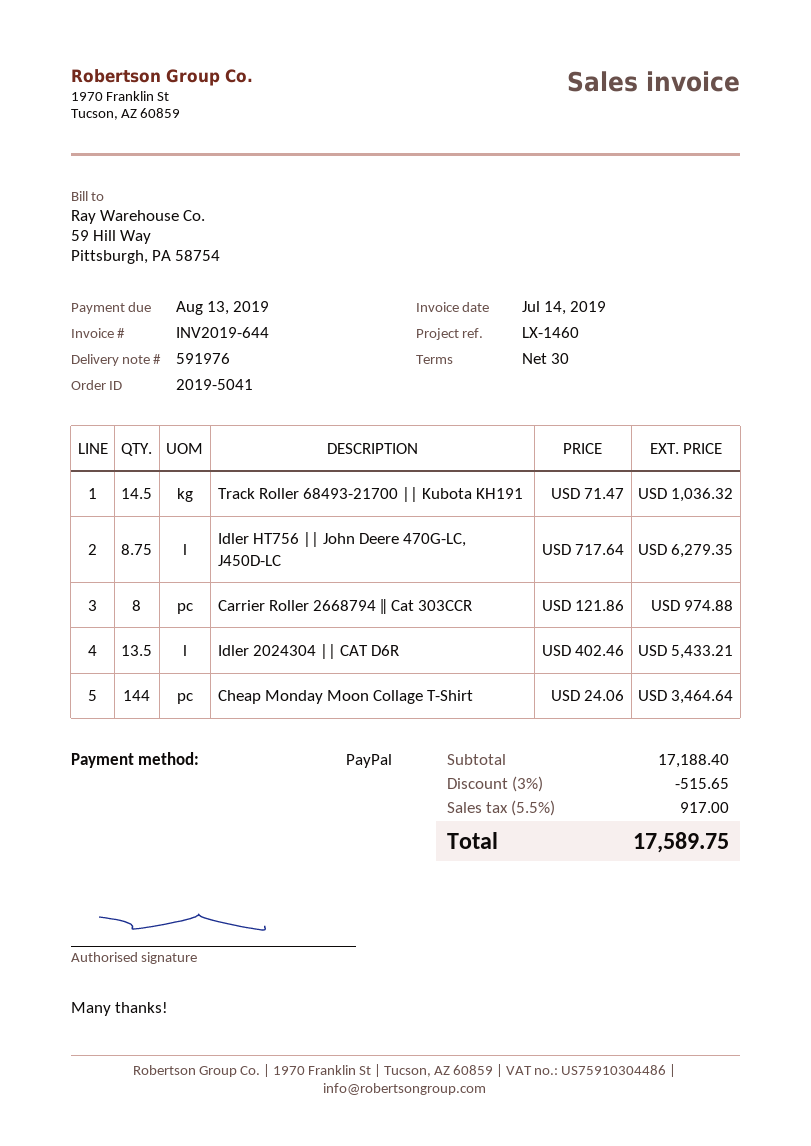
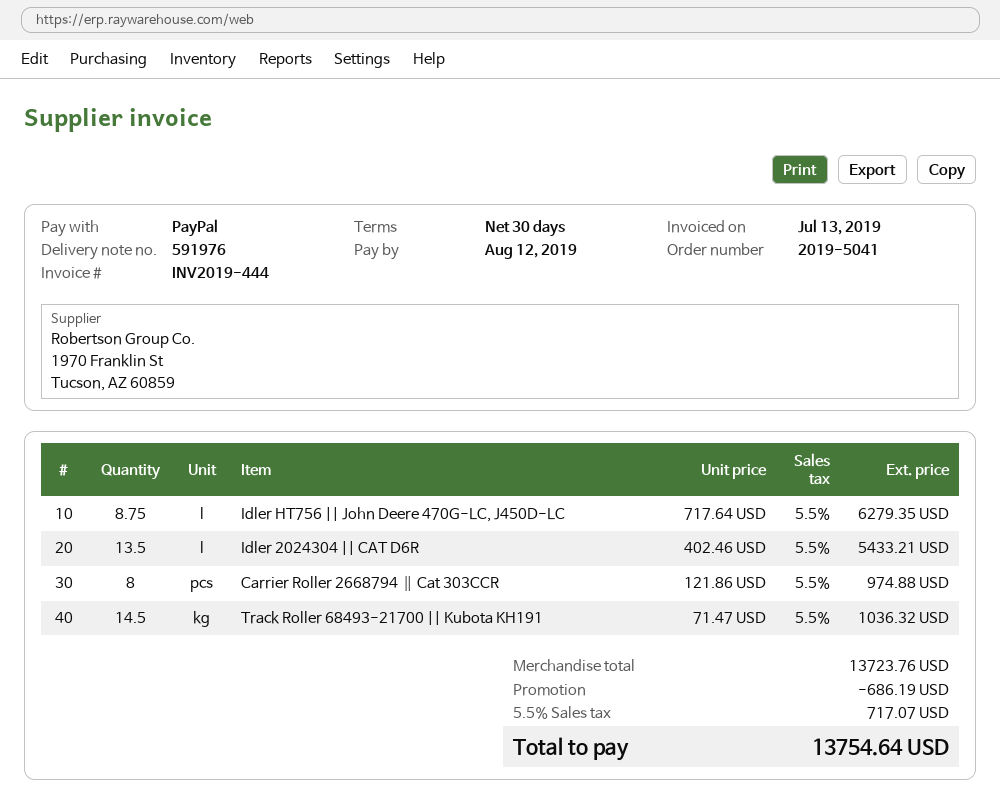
invoice number: INV2019-644 -> INV2019-444
invoice date: 2019-07-14 -> 2019-07-13
due date: 2019-08-13 -> 2019-08-12
Cheap Monday Moon Collage T-Shirt: 144 x 24.06 = 3464.64 -> none
subtotal: 17188.40 -> 13723.76
discount: 515.65 -> 686.19
tax: 5.5% = 917.00 -> 5.5% = 717.07
total: 17589.75 -> 13754.64

